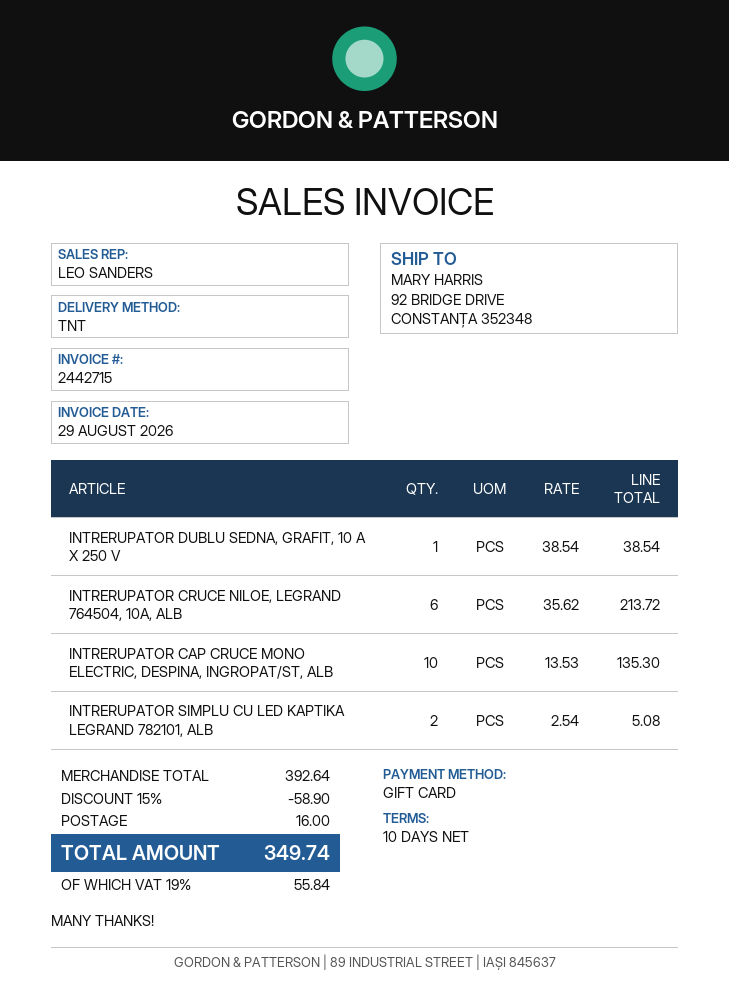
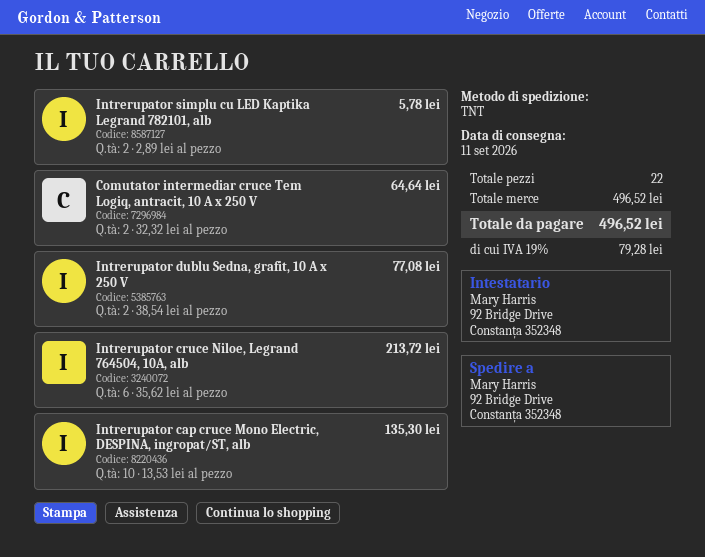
INTRERUPATOR DUBLU SEDNA, GRAFIT, 10 A X 250 V: 1 x 38.54 = 38.54 -> 2 x 38.54 = 77.08
INTRERUPATOR SIMPLU CU LED KAPTIKA LEGRAND 782101, ALB: 2 x 2.54 = 5.08 -> 2 x 2.89 = 5.78
Comutator intermediar cruce Tem Logiq, antracit, 10 A x 250 V: none -> 2 x 32.32 = 64.64
subtotal: 392.64 -> 496.52
discount: 15% = 58.90 -> none
shipping: 16.00 -> none
tax: 19% = 55.84 -> 19% = 79.28
total: 349.74 -> 496.52

